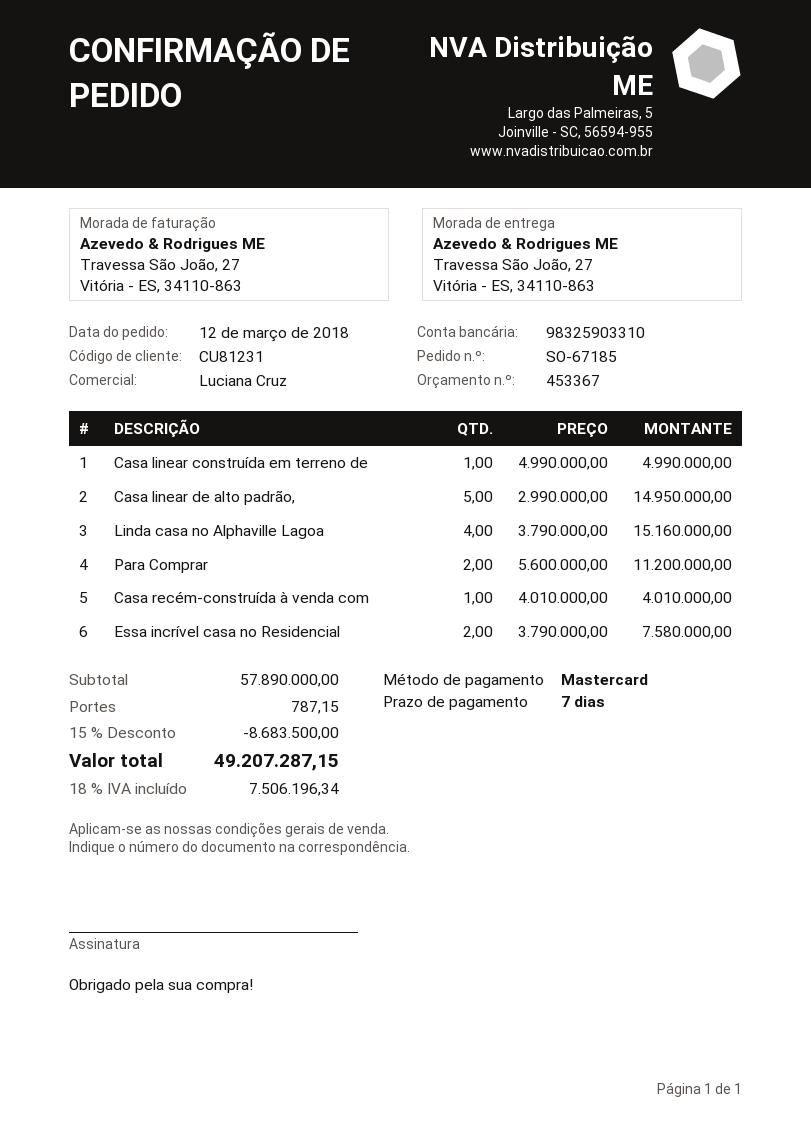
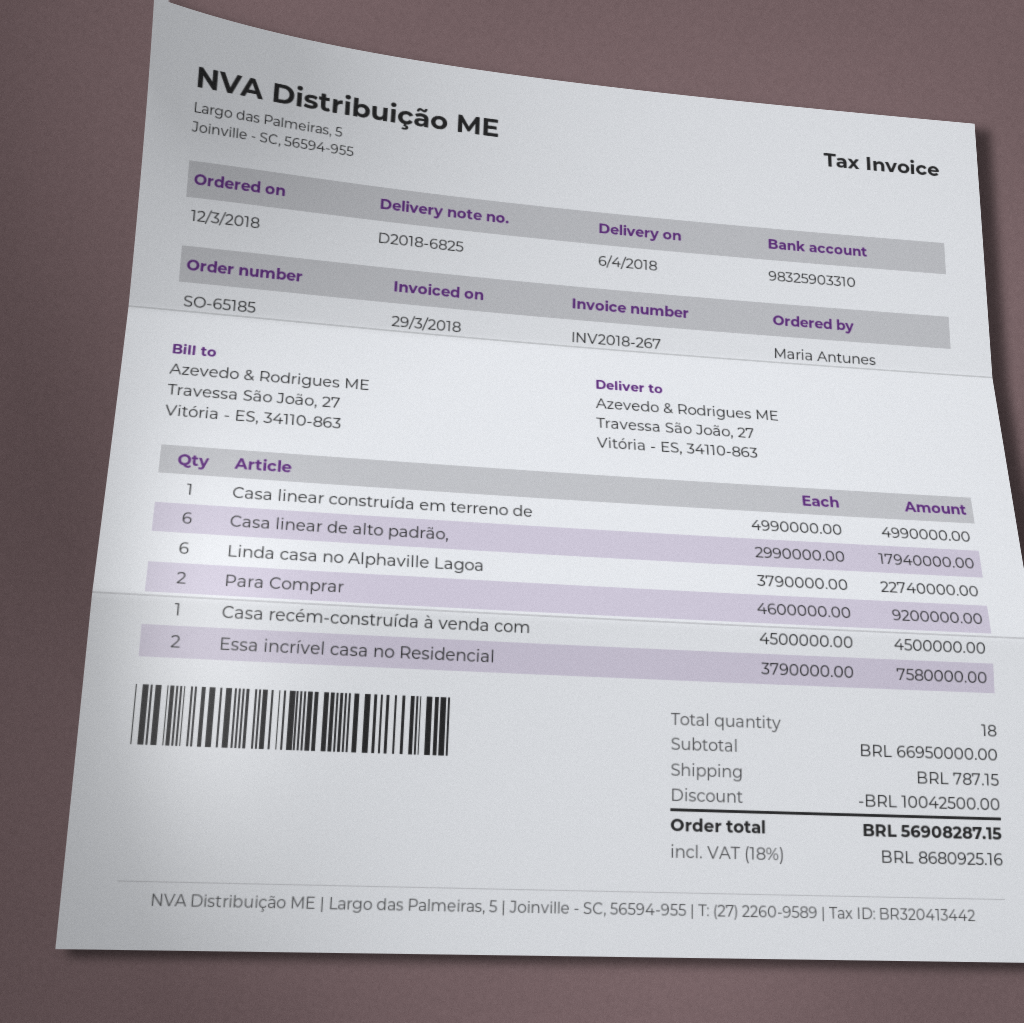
order number: SO-67185 -> SO-65185
Casa linear de alto padrão,: 5 x 2990000.00 = 14950000.00 -> 6 x 2990000.00 = 17940000.00
Linda casa no Alphaville Lagoa: 4 x 3790000.00 = 15160000.00 -> 6 x 3790000.00 = 22740000.00
Para Comprar: 2 x 5600000.00 = 11200000.00 -> 2 x 4600000.00 = 9200000.00
Casa recém-construída à venda com: 1 x 4010000.00 = 4010000.00 -> 1 x 4500000.00 = 4500000.00
subtotal: 57890000.00 -> 66950000.00
discount: 8683500.00 -> 10042500.00
tax: 18% = 7506196.34 -> 18% = 8680925.16
total: 49207287.15 -> 56908287.15

